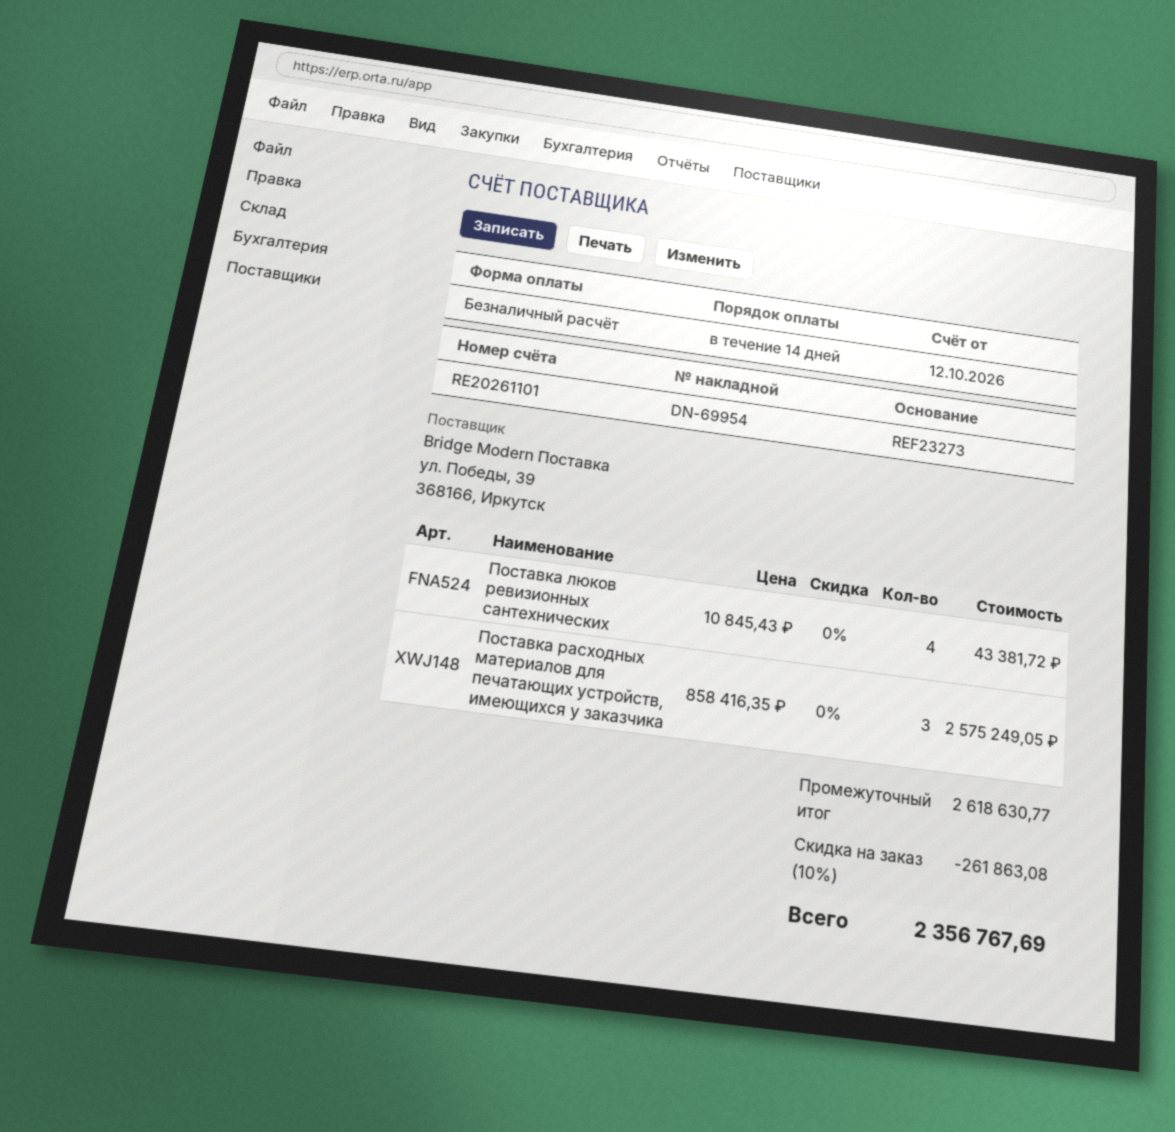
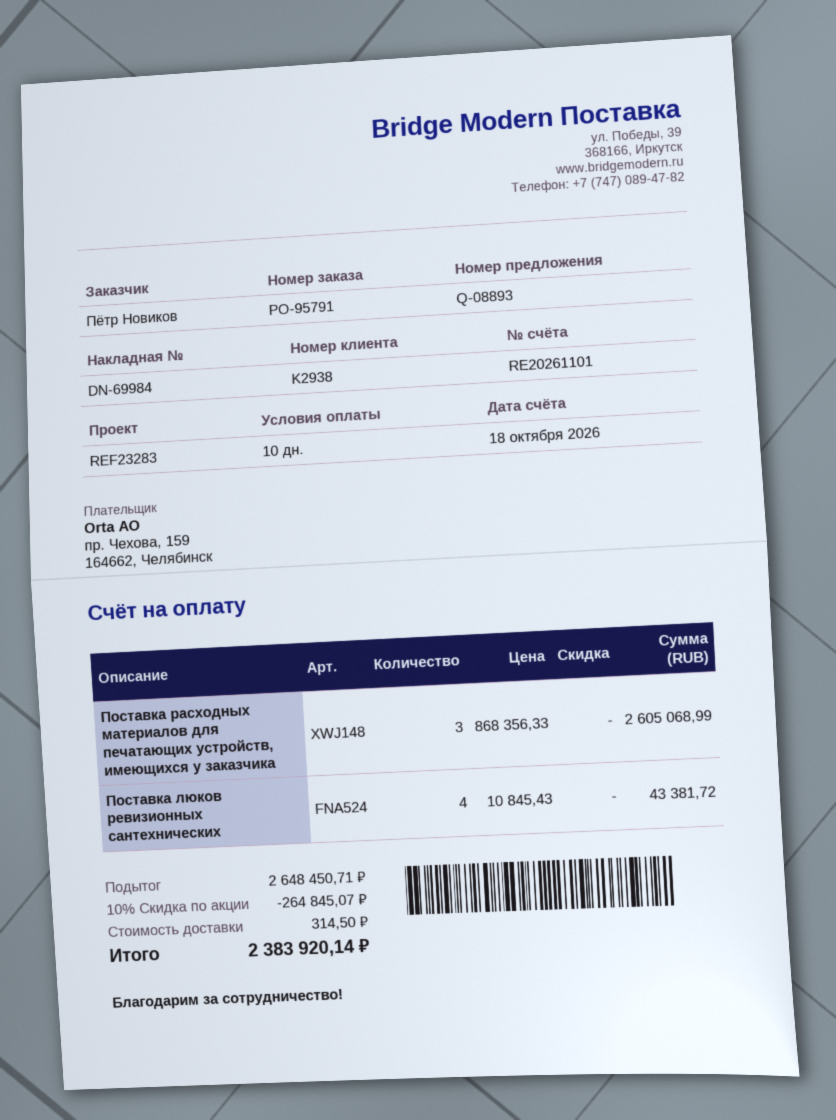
delivery note number: DN-69954 -> DN-69984
invoice date: 2026-10-12 -> 2026-10-18
payment terms: 14 days -> 10 days
reference: REF23273 -> REF23283
Поставка расходных материалов для печатающих устройств, имеющихся у заказчика: 3 x 858416.35 = 2575249.05 -> 3 x 868356.33 = 2605068.99
subtotal: 2618630.77 -> 2648450.71
discount: 10% = 261863.08 -> 10% = 264845.07
shipping: none -> 314.50
total: 2356767.69 -> 2383920.14

